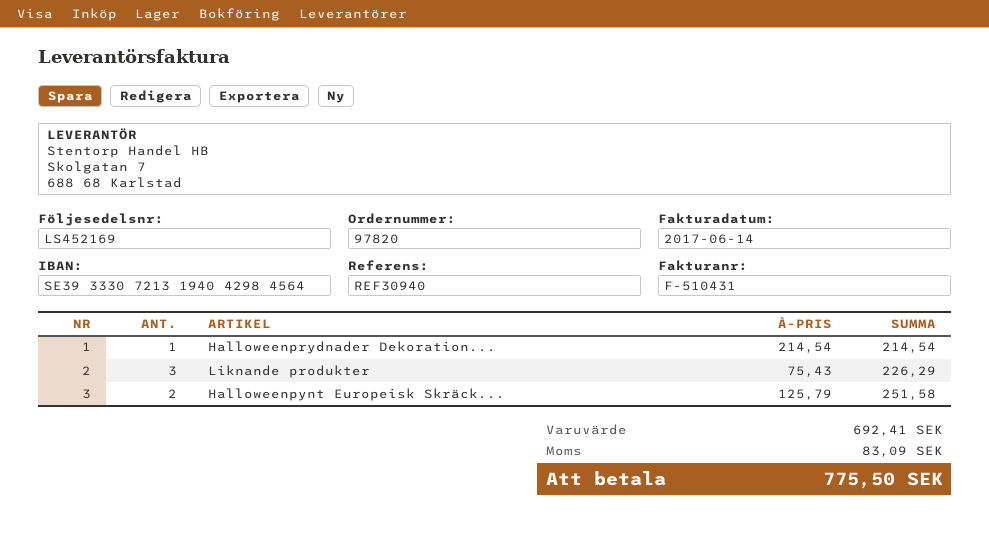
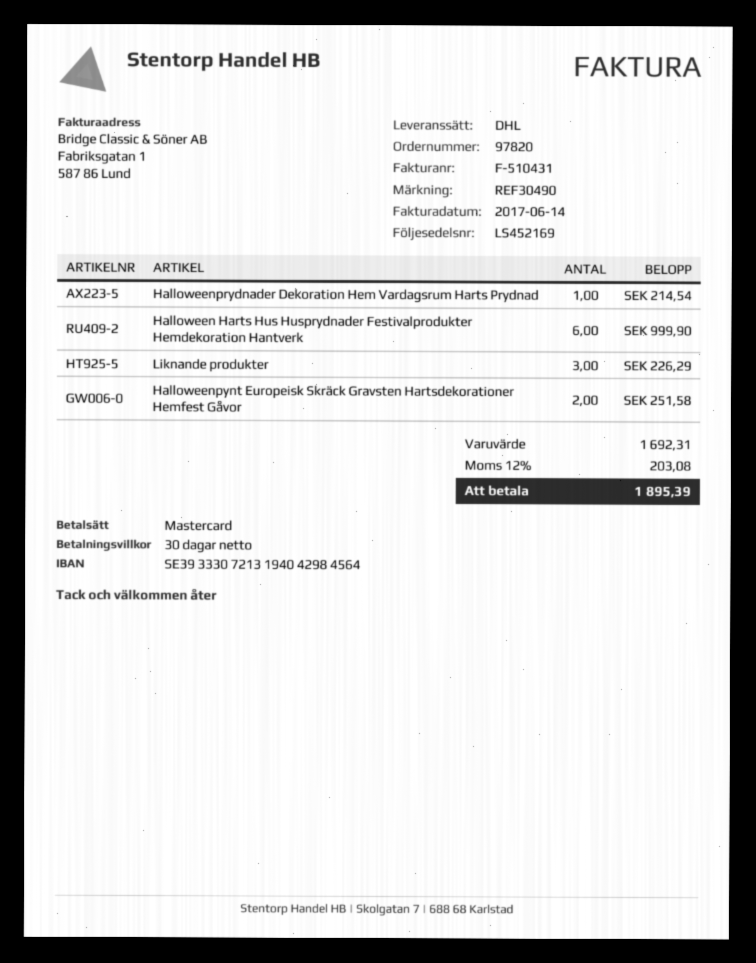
reference: REF30940 -> REF30490
Halloween Harts Hus Husprydnader Festivalprodukter Hemdekoration Hantverk: none -> 6 for 999.90
subtotal: 692.41 -> 1692.31
tax: 83.09 -> 203.08
total: 775.50 -> 1895.39

